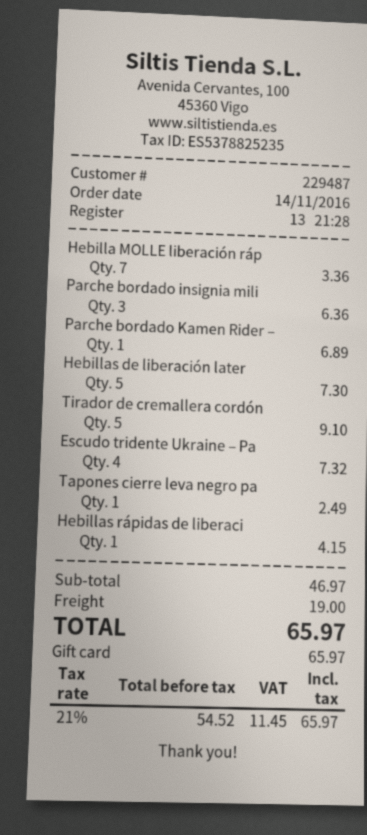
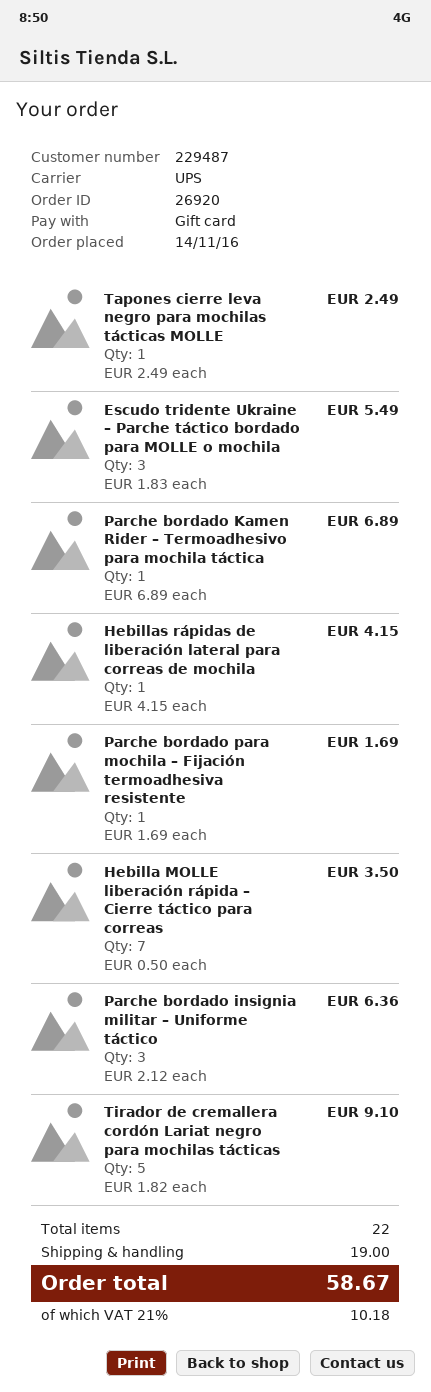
Hebilla MOLLE liberación ráp: 7 for 3.36 -> 7 for 3.50
Hebillas de liberación later: 5 for 7.30 -> none
Escudo tridente Ukraine – Pa: 4 for 7.32 -> 3 for 5.49
Parche bordado para mochila – Fijación termoadhesiva resistente: none -> 1 for 1.69
tax: 21% = 11.45 -> 21% = 10.18
total: 65.97 -> 58.67

